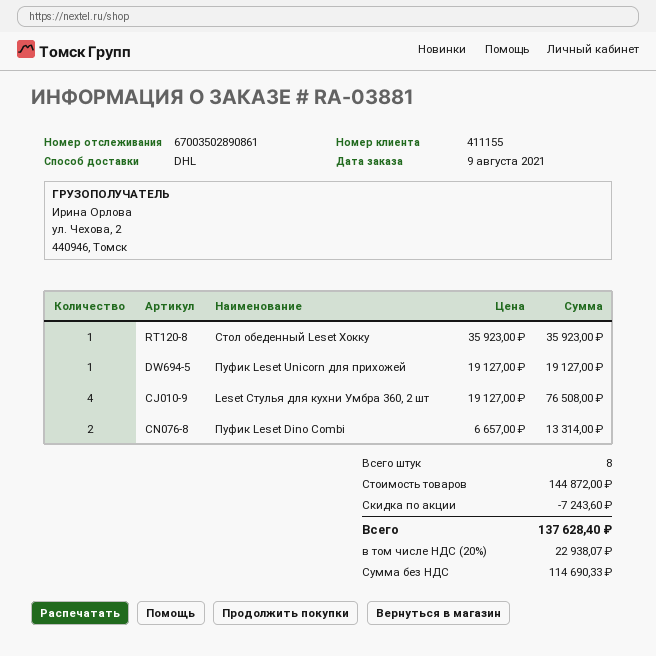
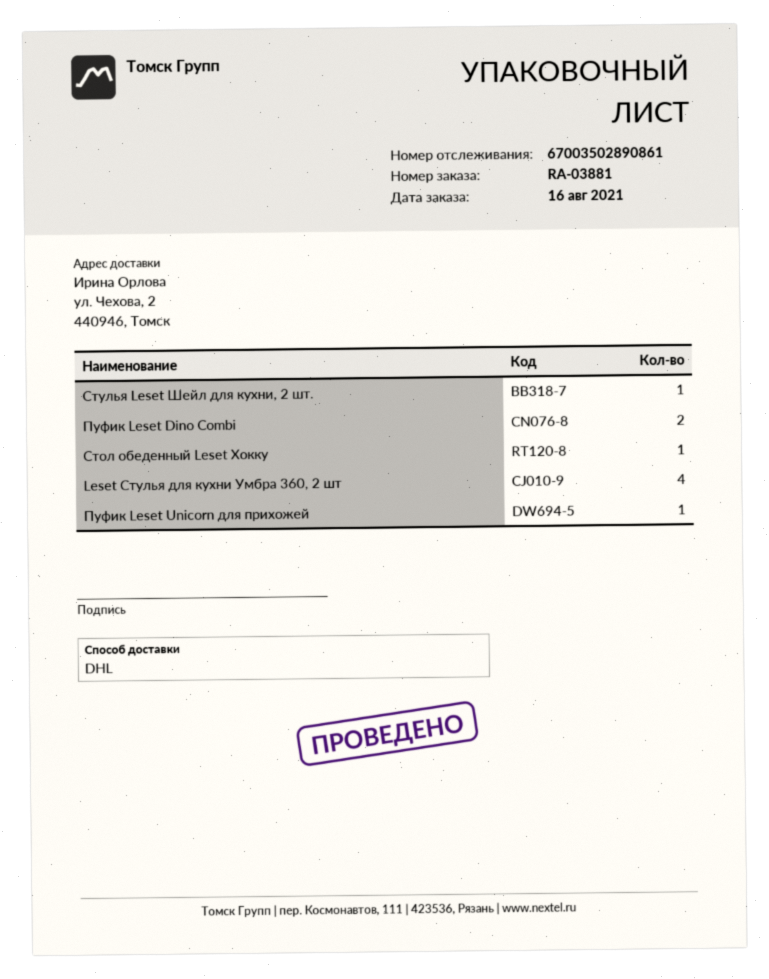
order date: 2021-08-09 -> 2021-08-16
Стулья Leset Шейл для кухни, 2 шт.: none -> 1

